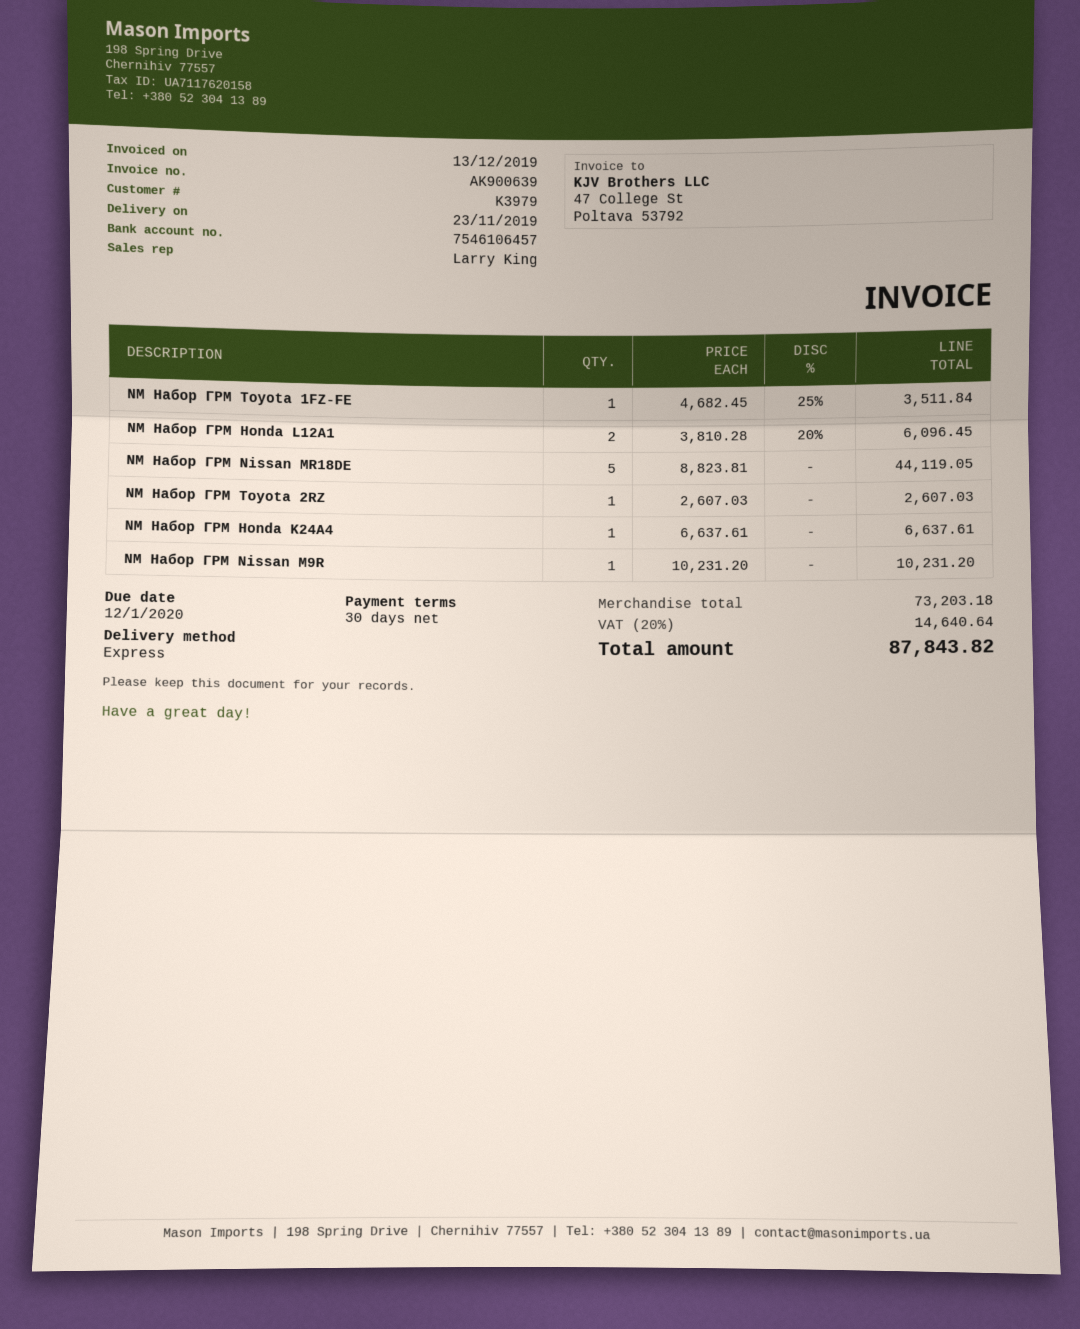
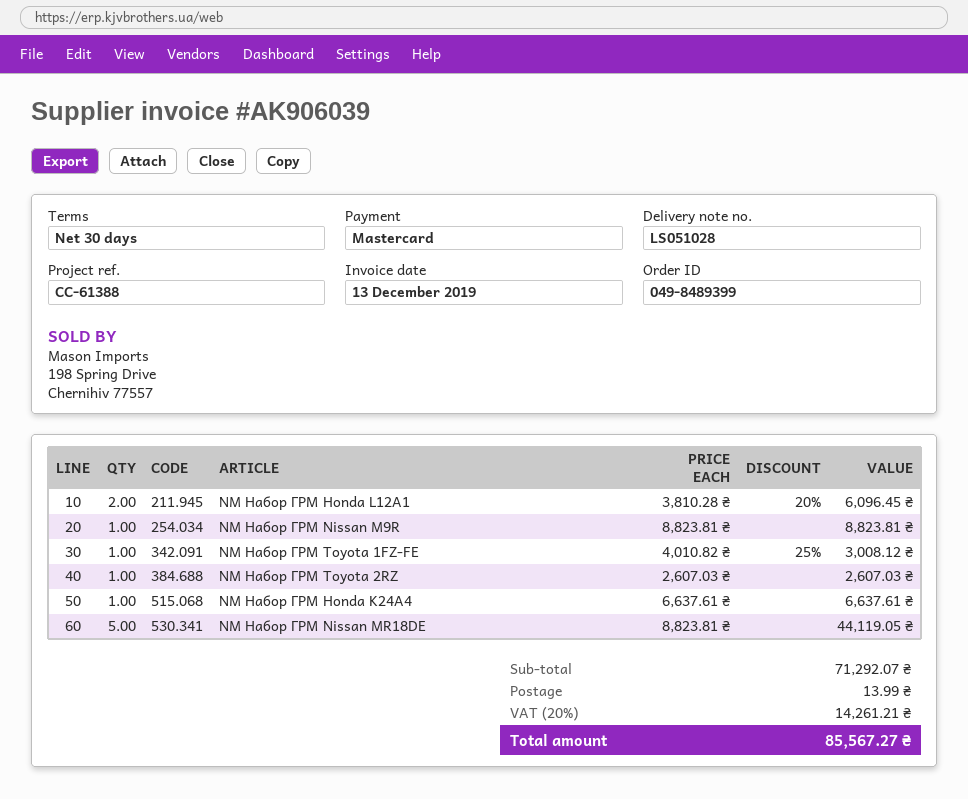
invoice number: AK900639 -> AK906039
NM Набор ГРМ Toyota 1FZ-FE: 1 x 4682.45 - 25% = 3511.84 -> 1 x 4010.82 - 25% = 3008.12
NM Набор ГРМ Nissan M9R: 1 x 10231.20 = 10231.20 -> 1 x 8823.81 = 8823.81
subtotal: 73203.18 -> 71292.07
shipping: none -> 13.99
tax: 20% = 14640.64 -> 20% = 14261.21
total: 87843.82 -> 85567.27

